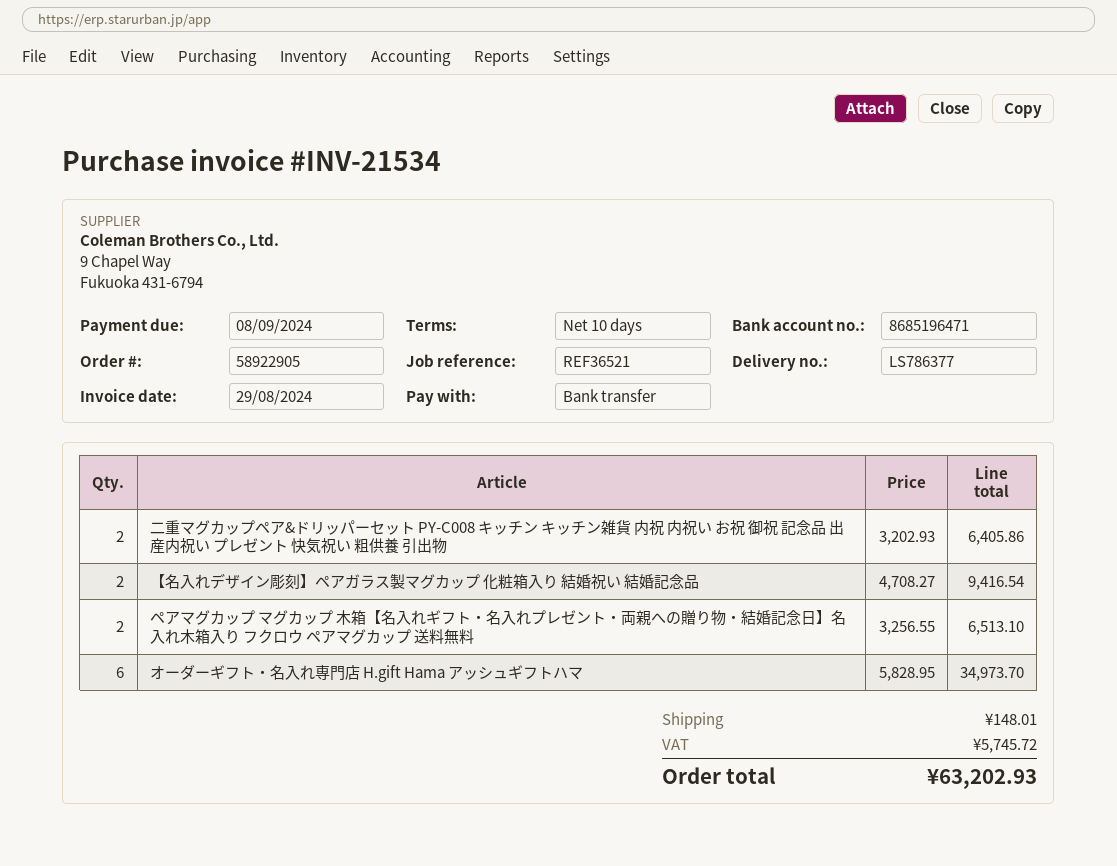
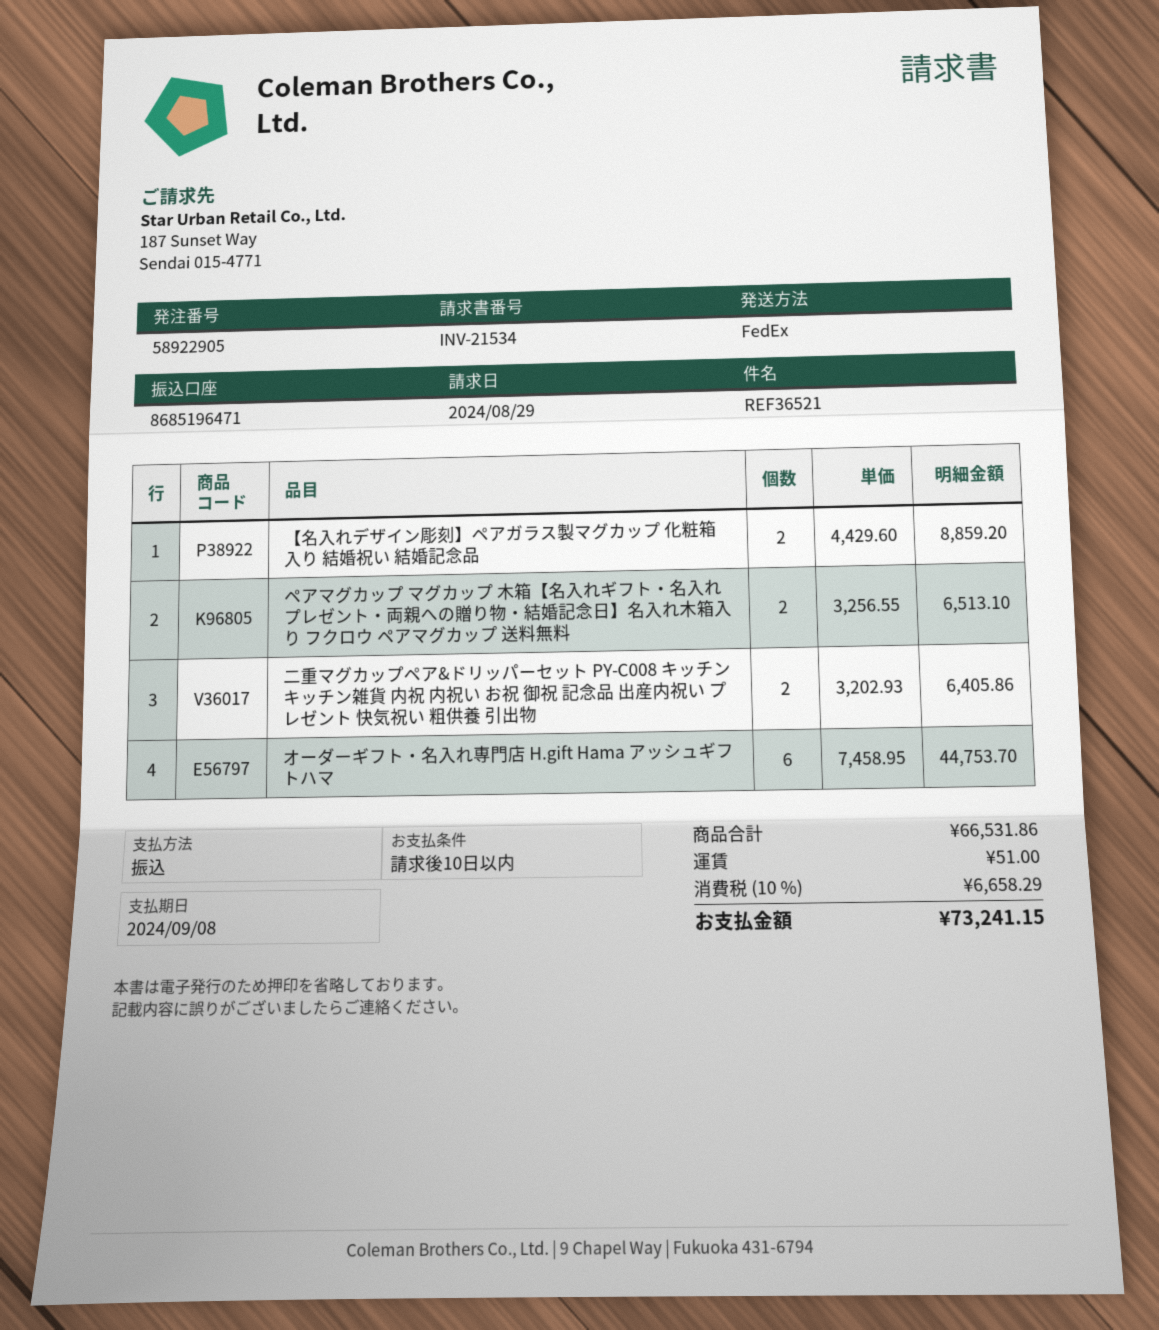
【名入れデザイン彫刻】ペアガラス製マグカップ 化粧箱入り 結婚祝い 結婚記念品: 2 x 4708.27 = 9416.54 -> 2 x 4429.60 = 8859.20
オーダーギフト・名入れ専門店 H.gift Hama アッシュギフトハマ: 6 x 5828.95 = 34973.70 -> 6 x 7458.95 = 44753.70
shipping: 148.01 -> 51.00
tax: 5745.72 -> 6658.29
total: 63202.93 -> 73241.15

